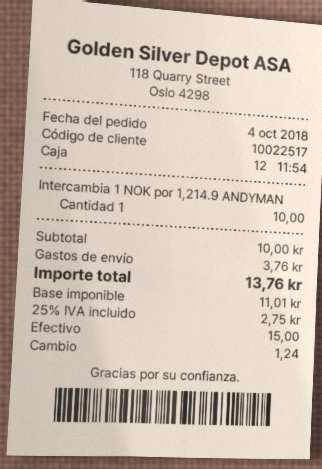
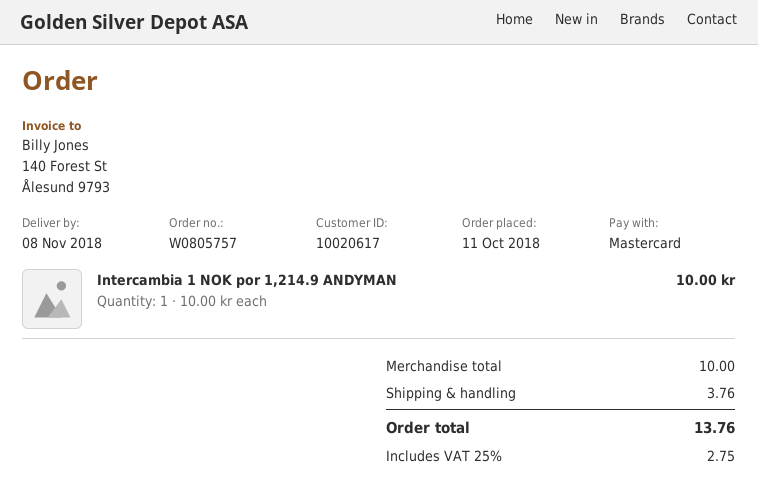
order date: 2018-10-04 -> 2018-10-11
customer number: 10022517 -> 10020617
payment method: cash -> Mastercard

